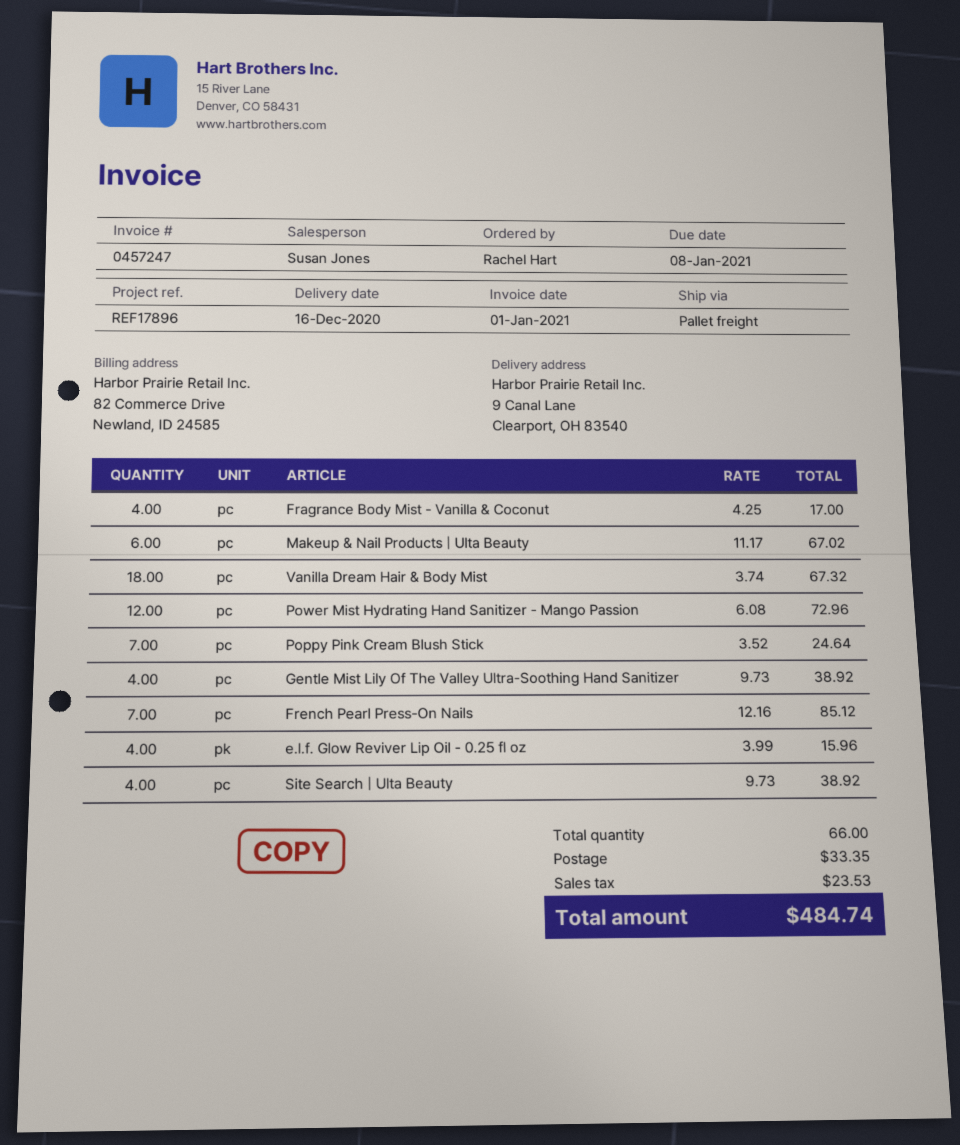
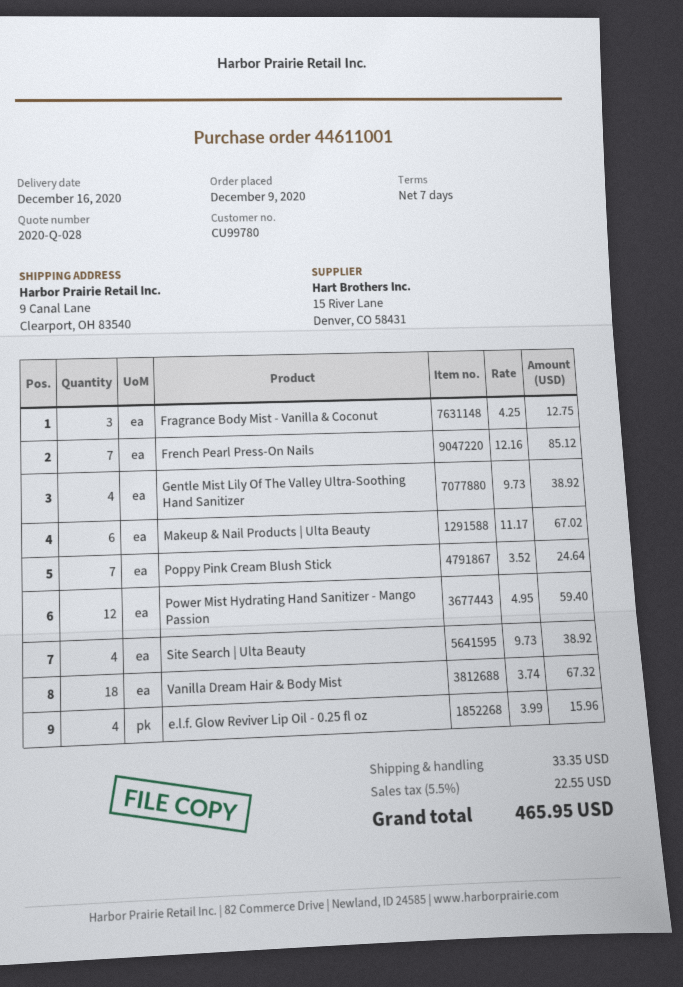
Fragrance Body Mist - Vanilla & Coconut: 4 x 4.25 = 17.00 -> 3 x 4.25 = 12.75
Power Mist Hydrating Hand Sanitizer - Mango Passion: 12 x 6.08 = 72.96 -> 12 x 4.95 = 59.40
tax: 23.53 -> 22.55
total: 484.74 -> 465.95

